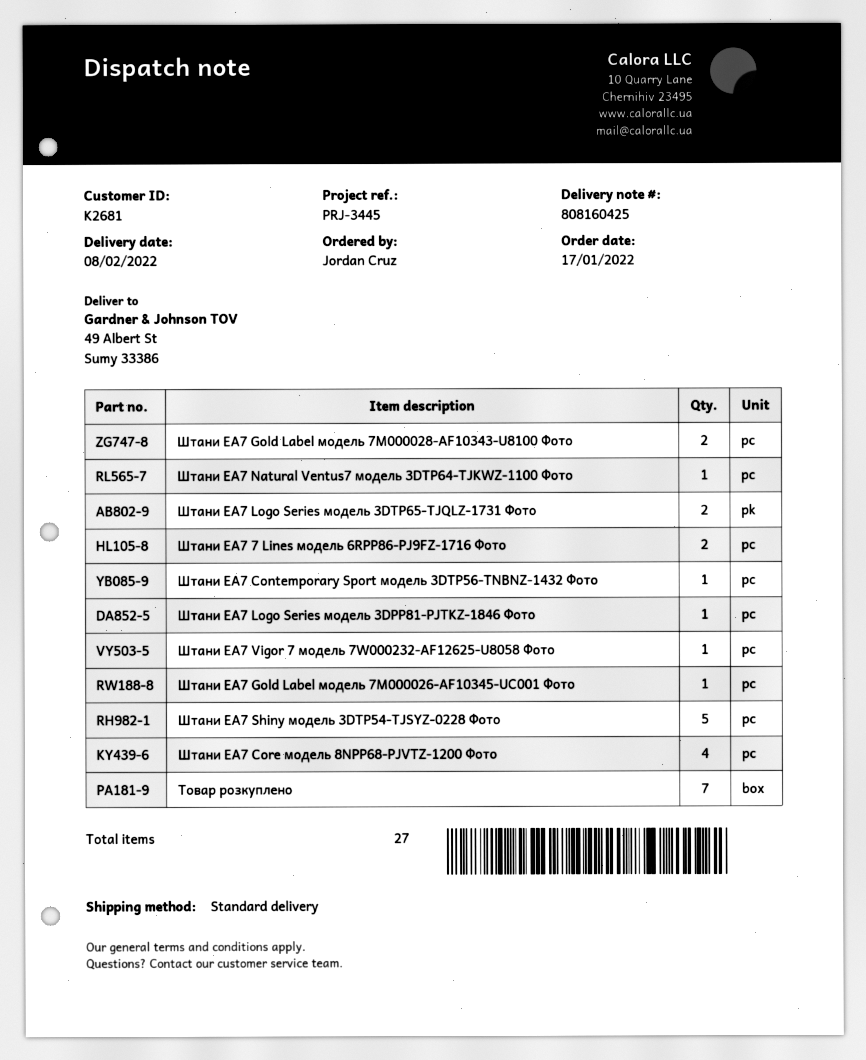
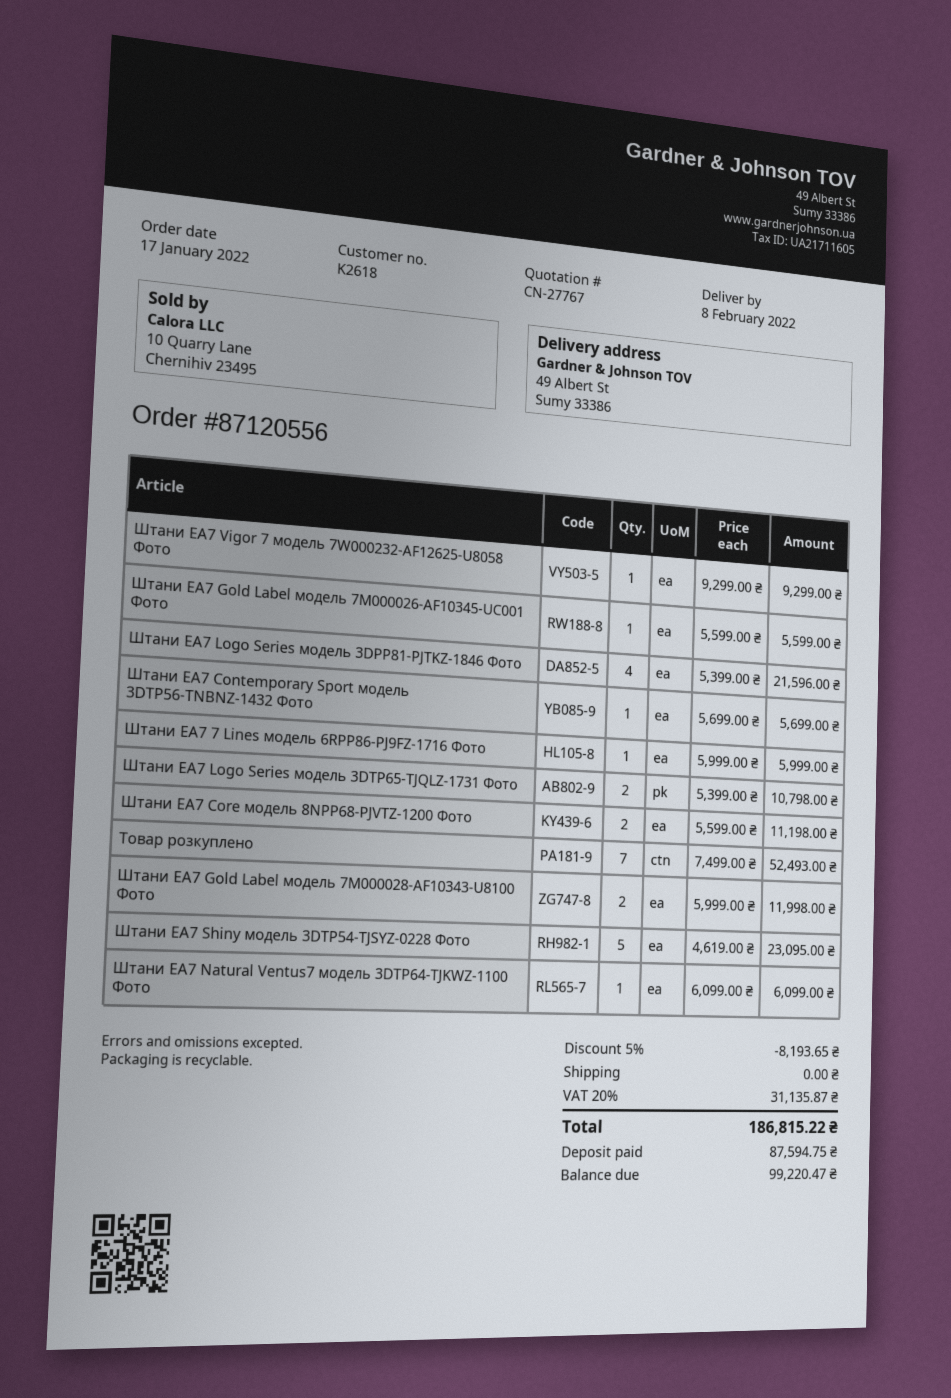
customer number: K2681 -> K2618
Штани EA7 7 Lines модель 6RPP86-PJ9FZ-1716 Фото: 2 -> 1
Штани EA7 Logo Series модель 3DPP81-PJTKZ-1846 Фото: 1 -> 4
Штани EA7 Core модель 8NPP68-PJVTZ-1200 Фото: 4 -> 2

